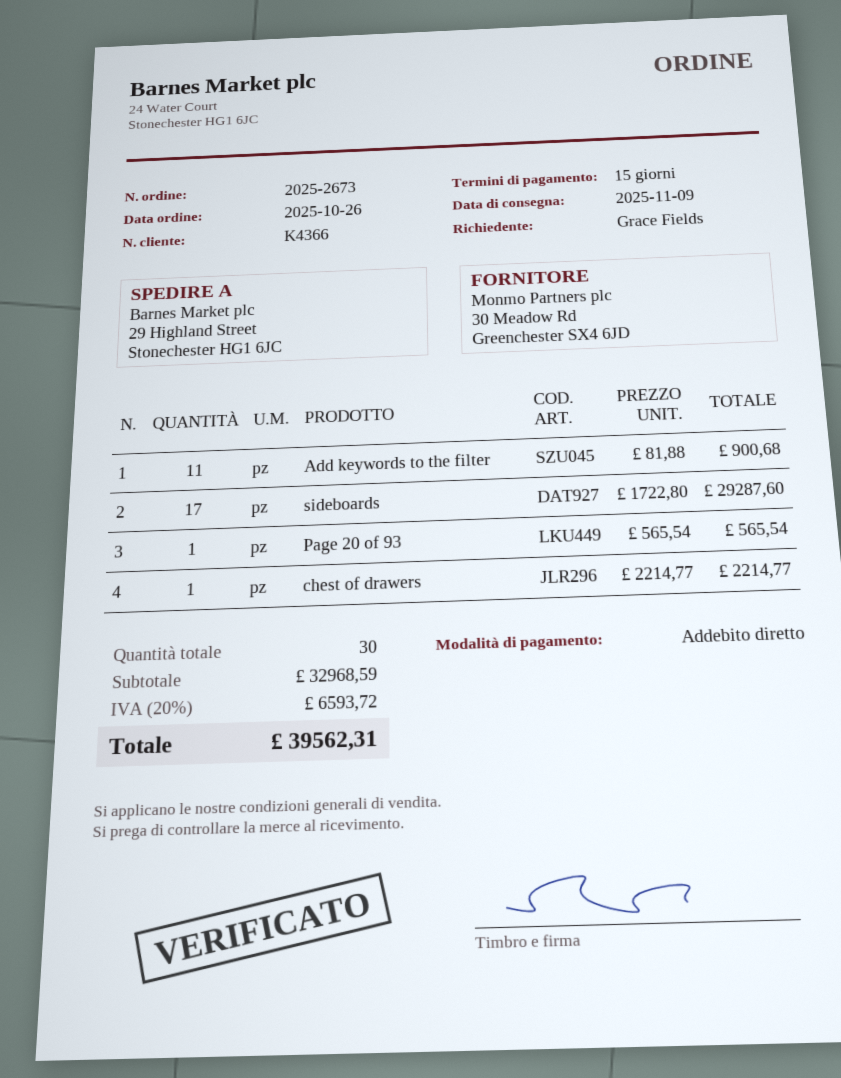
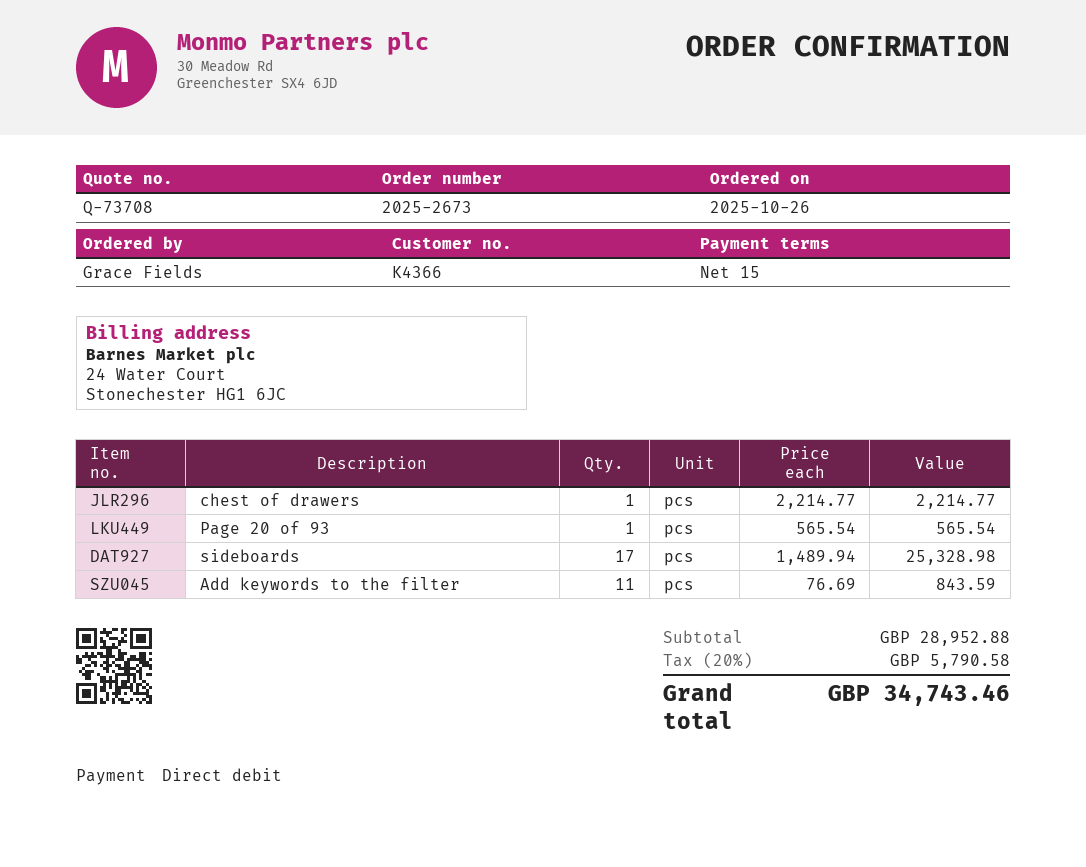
Add keywords to the filter: 11 x 81.88 = 900.68 -> 11 x 76.69 = 843.59
sideboards: 17 x 1722.80 = 29287.60 -> 17 x 1489.94 = 25328.98
subtotal: 32968.59 -> 28952.88
tax: 20% = 6593.72 -> 20% = 5790.58
total: 39562.31 -> 34743.46

